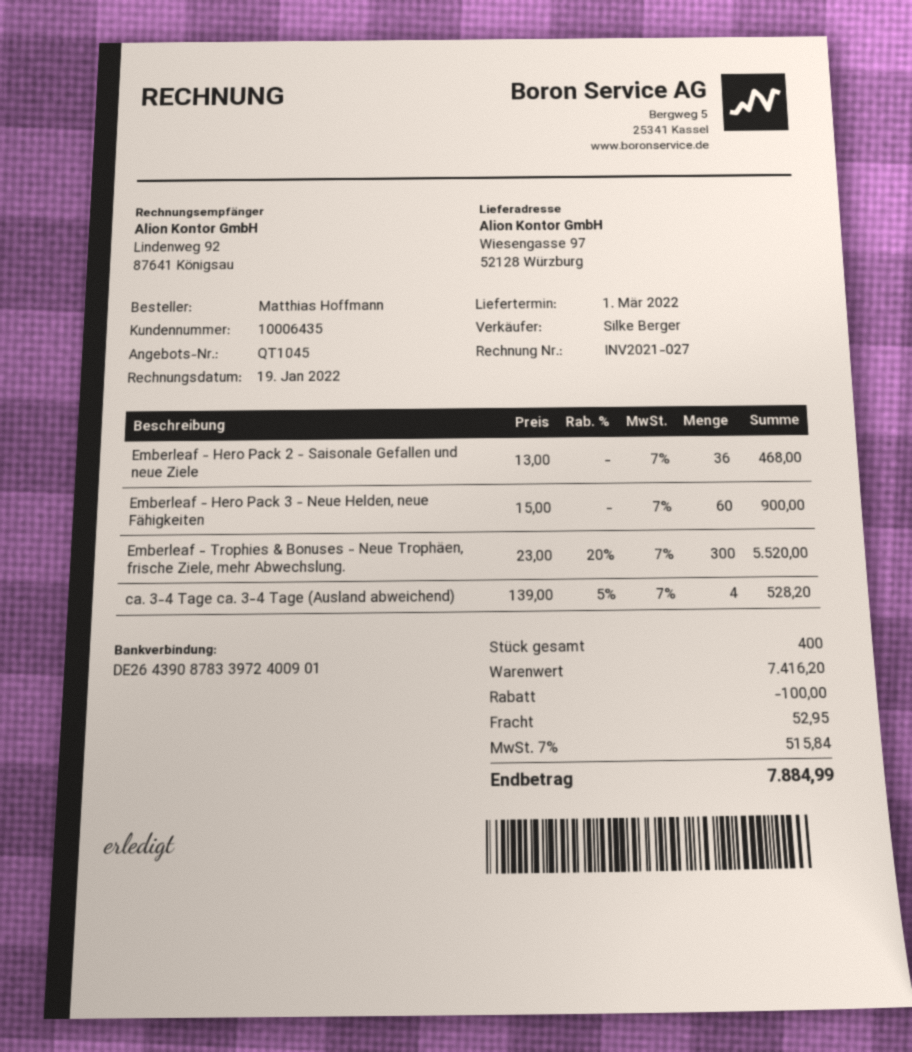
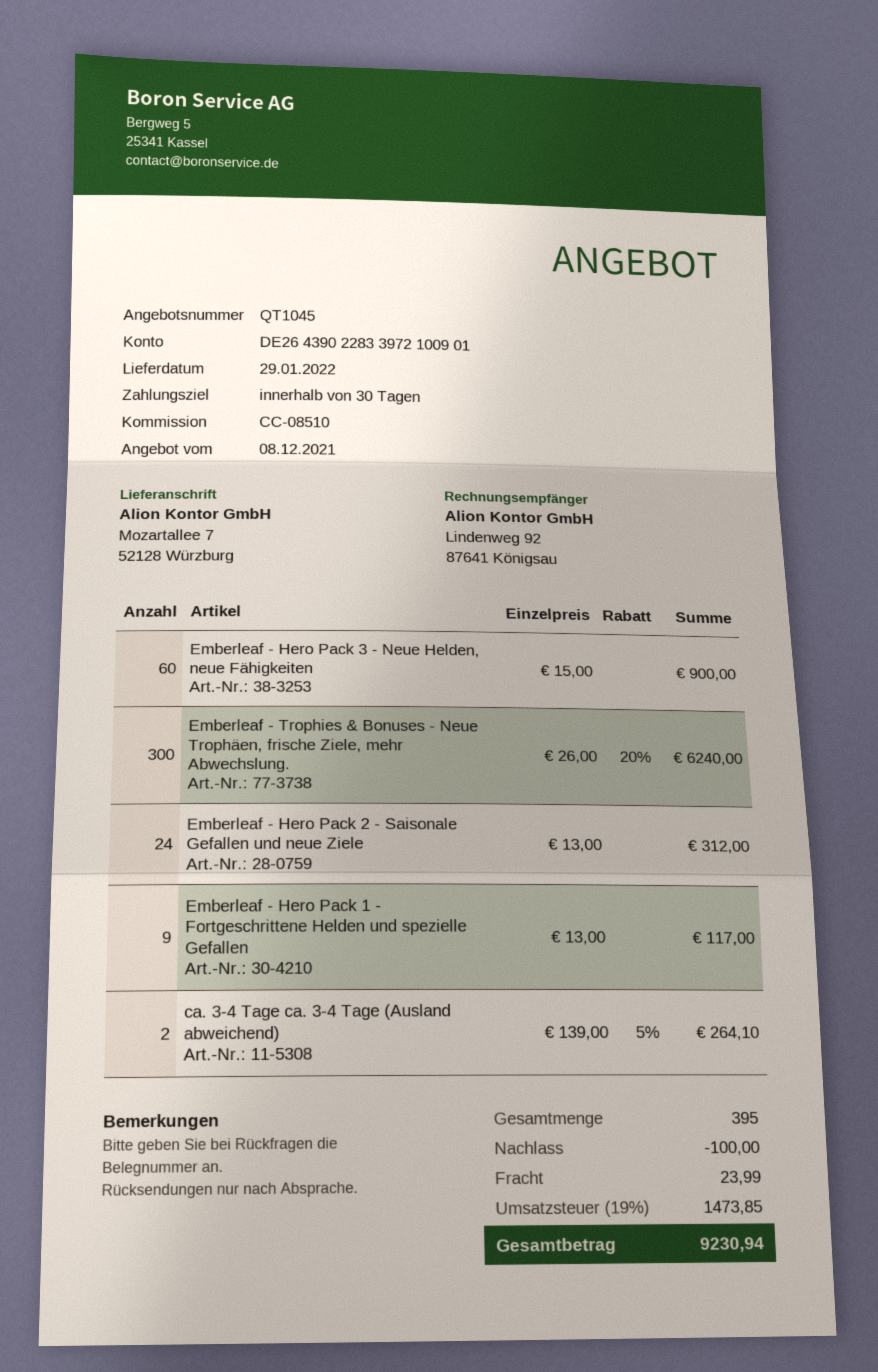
delivery date: 2022-03-01 -> 2022-01-29
bank account: DE26439087833972400901 -> DE26439022833972100901
ship to: Wiesengasse 97, 52128 Würzburg -> Mozartallee 7, 52128 Würzburg
Emberleaf - Hero Pack 2 - Saisonale Gefallen und neue Ziele: 36 x 13.00 = 468.00 -> 24 x 13.00 = 312.00
Emberleaf - Trophies & Bonuses - Neue Trophäen, frische Ziele, mehr Abwechslung.: 300 x 23.00 - 20% = 5520.00 -> 300 x 26.00 - 20% = 6240.00
ca. 3-4 Tage ca. 3-4 Tage (Ausland abweichend): 4 x 139.00 - 5% = 528.20 -> 2 x 139.00 - 5% = 264.10
Emberleaf - Hero Pack 1 - Fortgeschrittene Helden und spezielle Gefallen: none -> 9 x 13.00 = 117.00
total quantity: 400 -> 395
shipping: 52.95 -> 23.99
tax: 7% = 515.84 -> 19% = 1473.85
total: 7884.99 -> 9230.94

